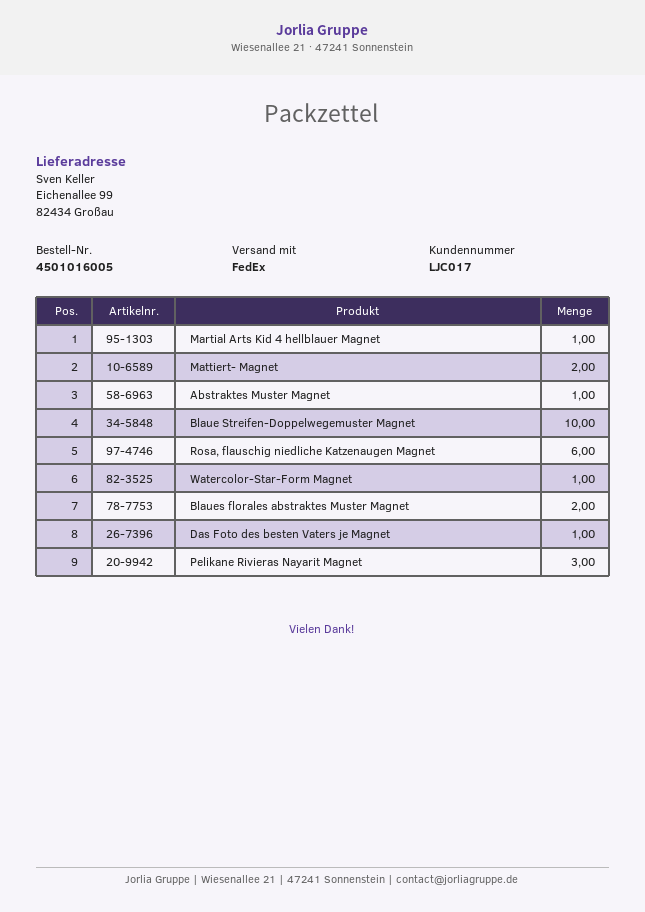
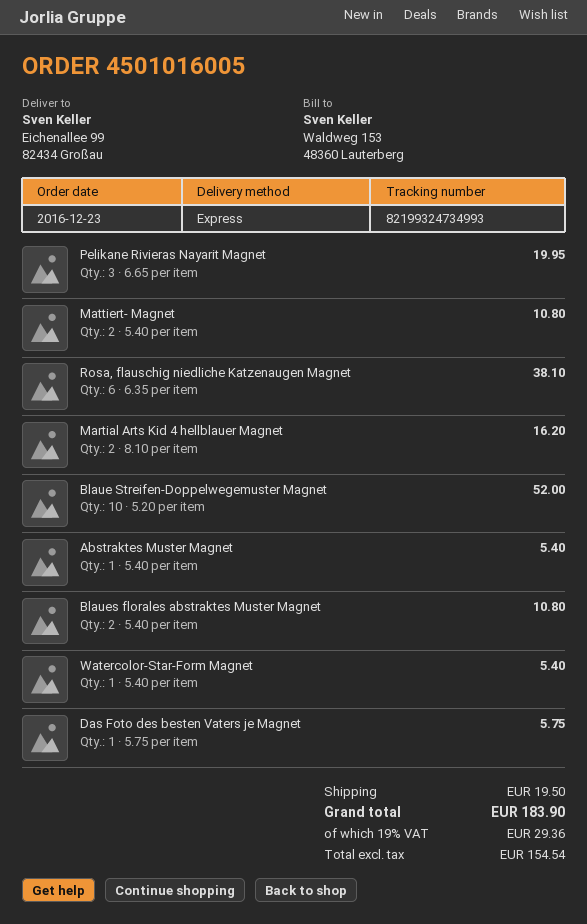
shipping method: FedEx -> express
Martial Arts Kid 4 hellblauer Magnet: 1 -> 2

